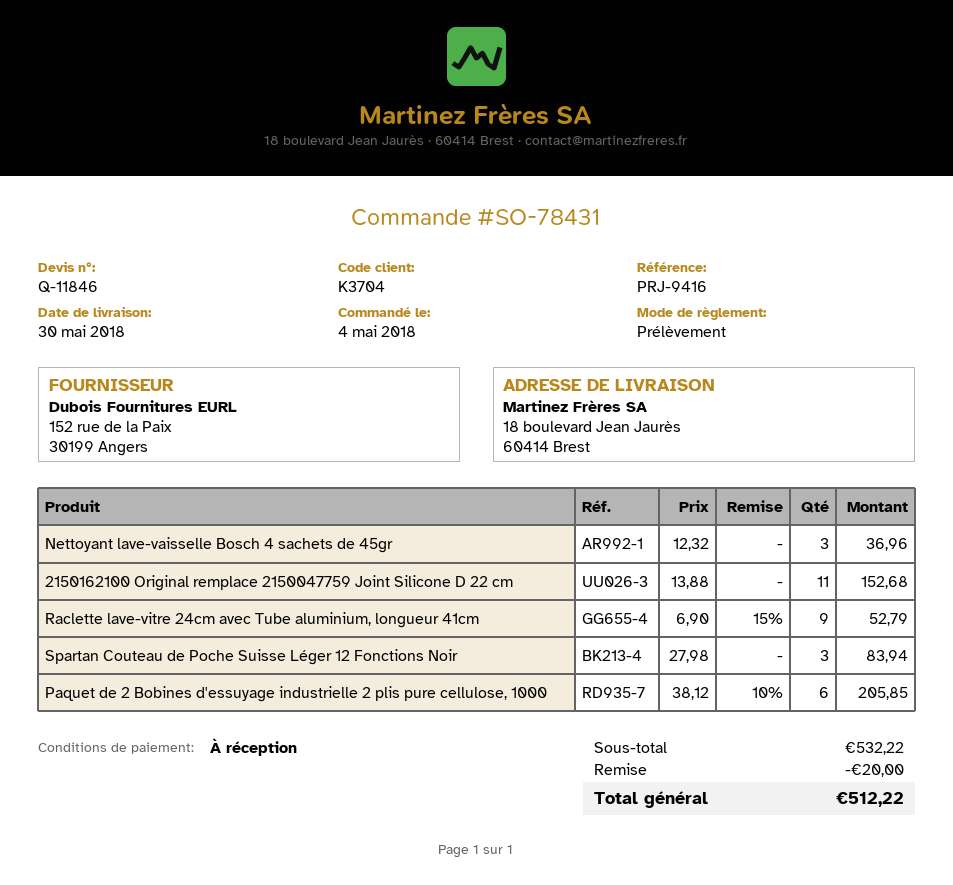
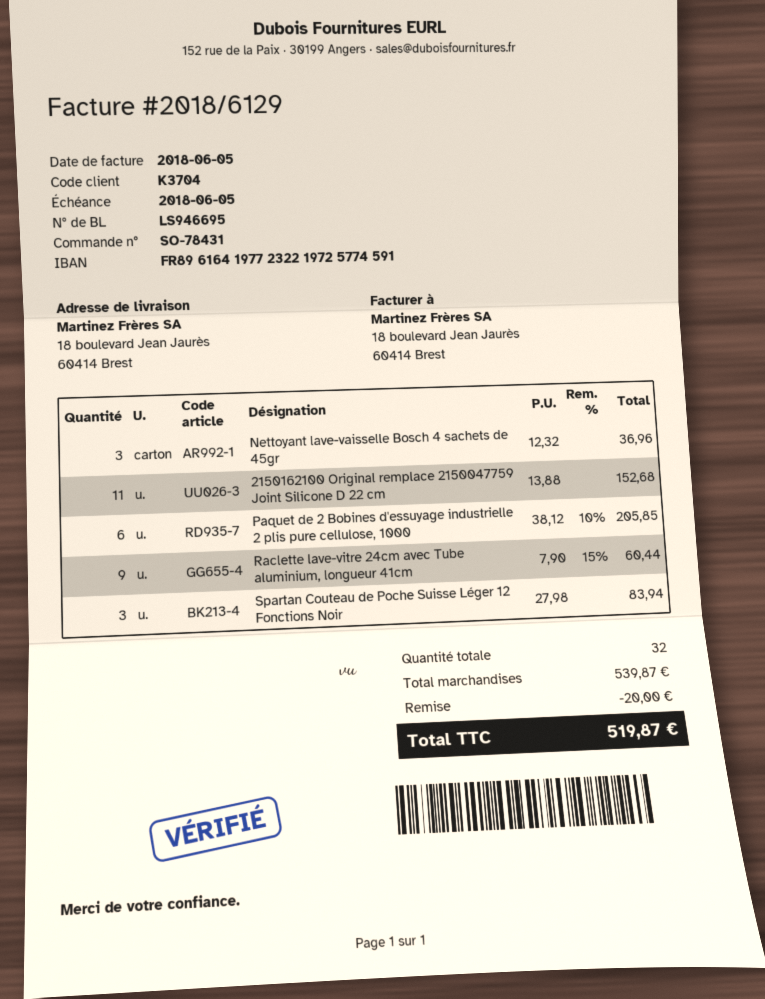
Raclette lave-vitre 24cm avec Tube aluminium, longueur 41cm: 9 x 6.90 - 15% = 52.79 -> 9 x 7.90 - 15% = 60.44
subtotal: 532.22 -> 539.87
total: 512.22 -> 519.87

